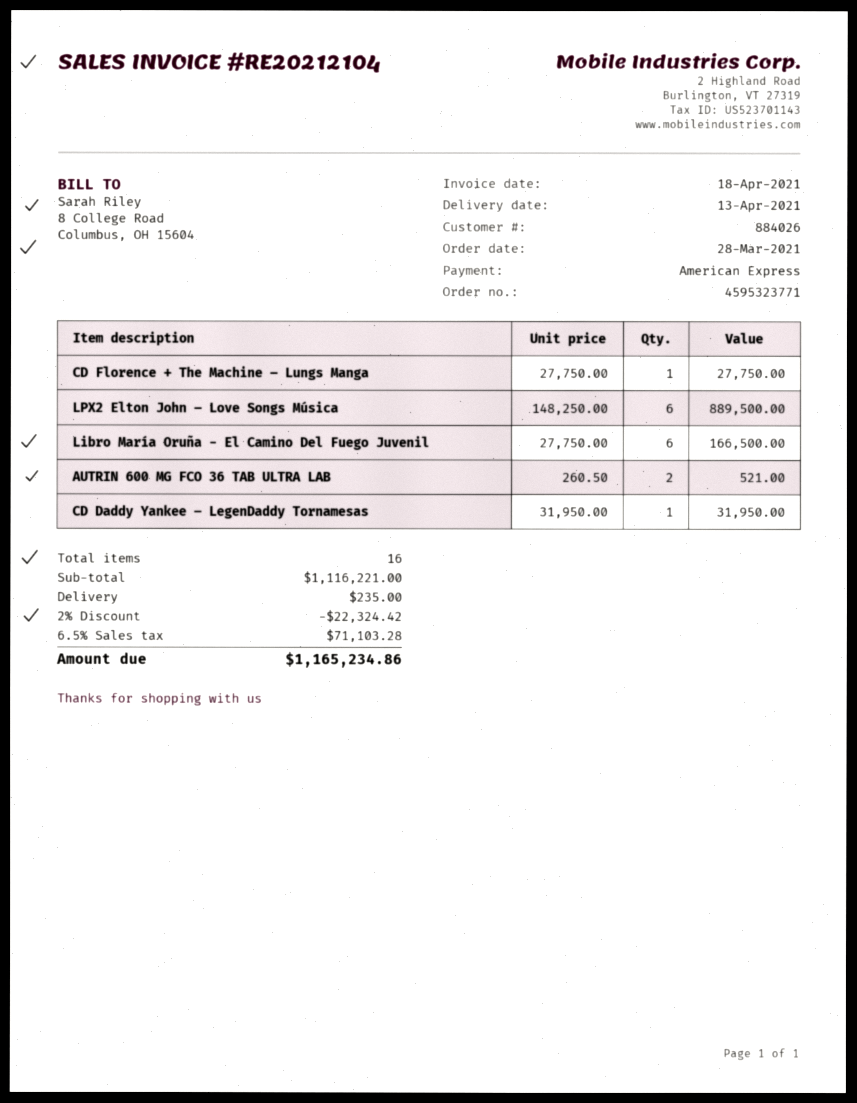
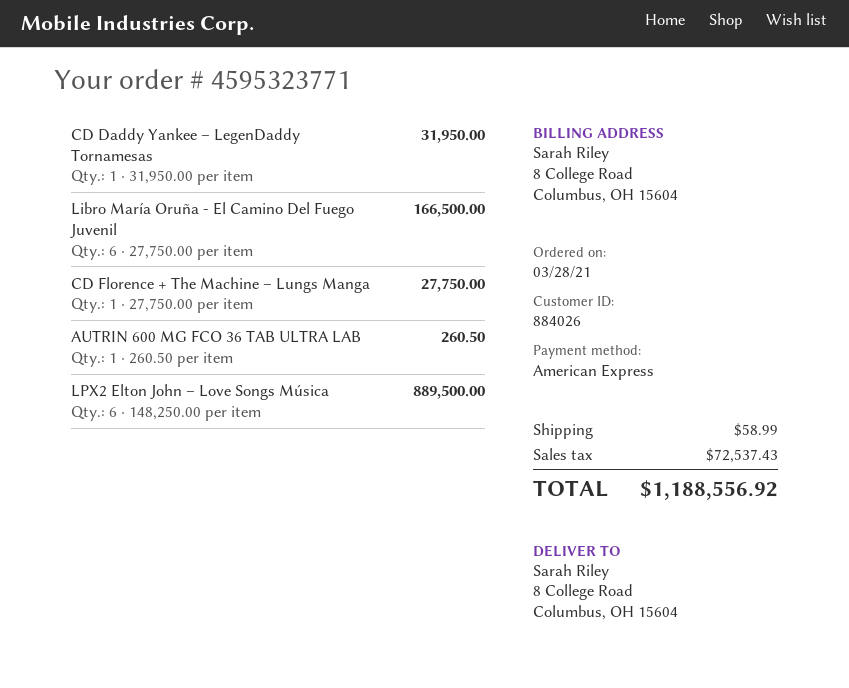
AUTRIN 600 MG FCO 36 TAB ULTRA LAB: 2 x 260.50 = 521.00 -> 1 x 260.50 = 260.50
discount: 2% = 22324.42 -> none
shipping: 235.00 -> 58.99
tax: 71103.28 -> 72537.43
total: 1165234.86 -> 1188556.92

